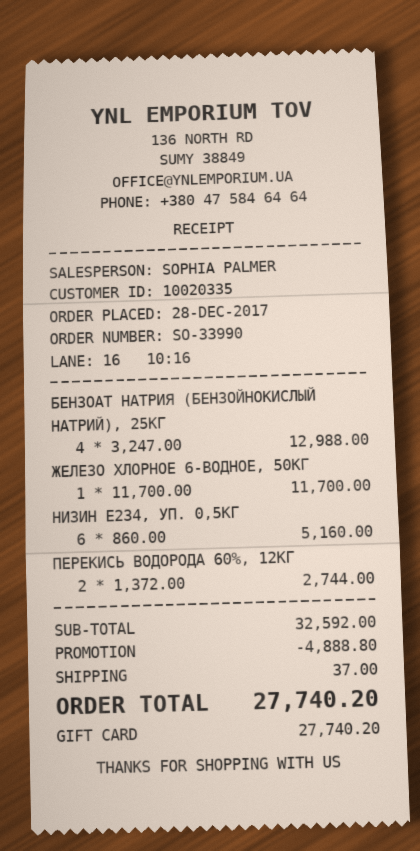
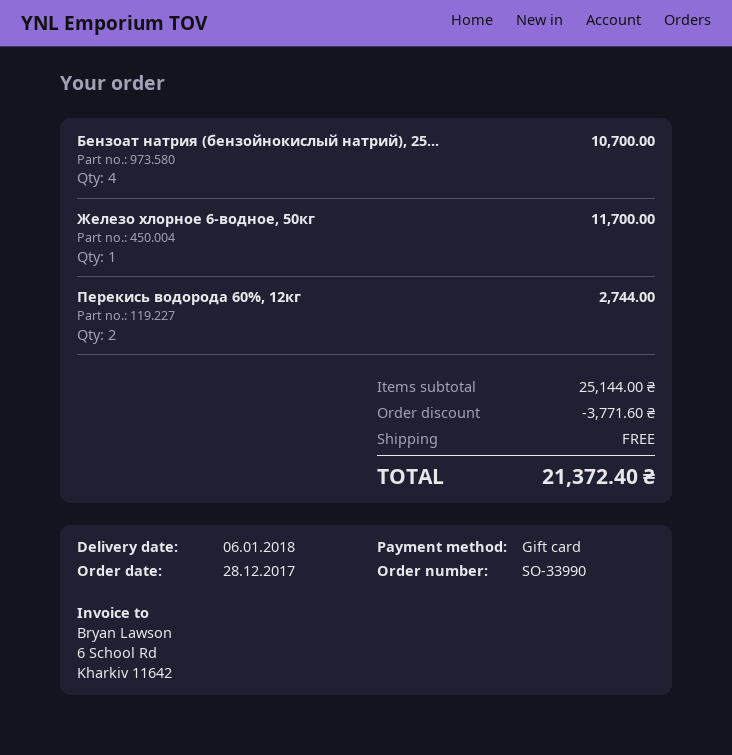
БЕНЗОАТ НАТРИЯ (БЕНЗОЙНОКИСЛЫЙ НАТРИЙ), 25КГ: 4 for 12988.00 -> 4 for 10700.00
НИЗИН Е234, УП. 0,5КГ: 6 for 5160.00 -> none
subtotal: 32592.00 -> 25144.00
discount: 4888.80 -> 3771.60
shipping: 37.00 -> 0.00
total: 27740.20 -> 21372.40

